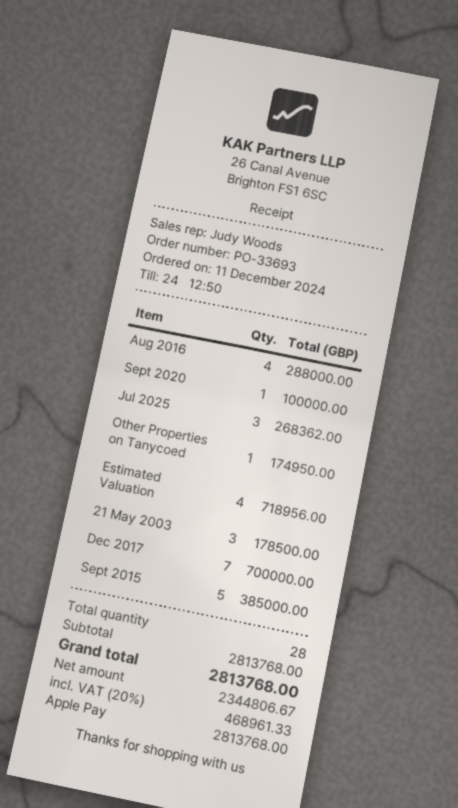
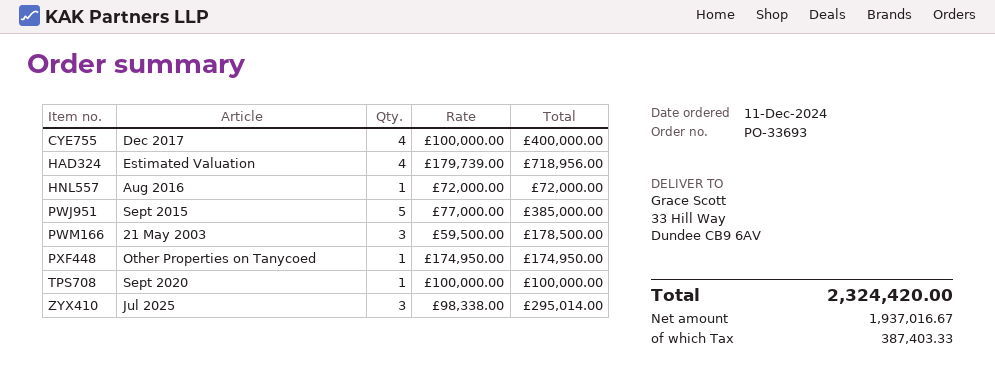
Aug 2016: 4 for 288000.00 -> 1 for 72000.00
Jul 2025: 3 for 268362.00 -> 3 for 295014.00
Dec 2017: 7 for 700000.00 -> 4 for 400000.00
net: 2344806.67 -> 1937016.67
tax: 468961.33 -> 387403.33
total: 2813768.00 -> 2324420.00

